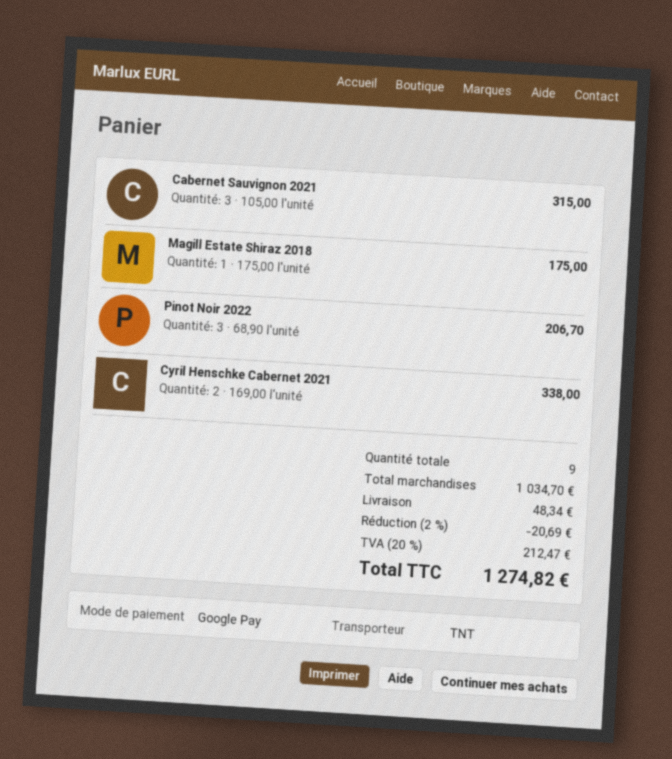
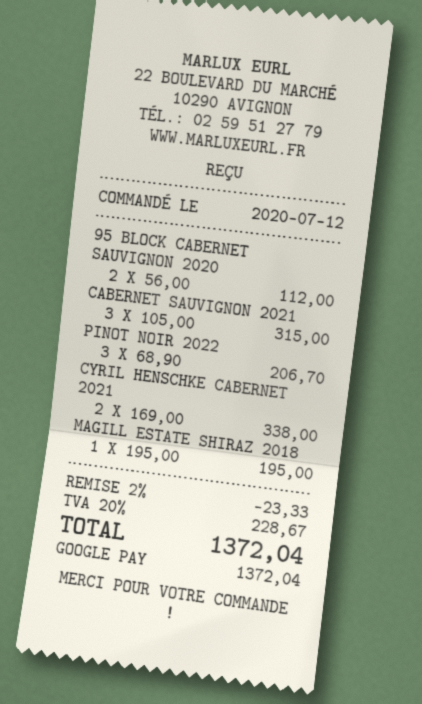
Magill Estate Shiraz 2018: 1 x 175.00 = 175.00 -> 1 x 195.00 = 195.00
95 BLOCK CABERNET SAUVIGNON 2020: none -> 2 x 56.00 = 112.00
discount: 2% = 20.69 -> 2% = 23.33
shipping: 48.34 -> none
tax: 20% = 212.47 -> 20% = 228.67
total: 1274.82 -> 1372.04

